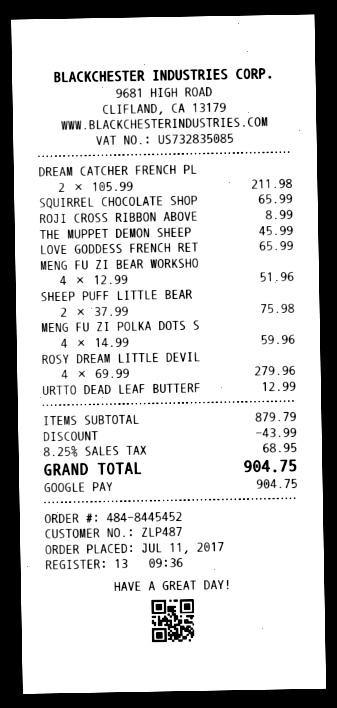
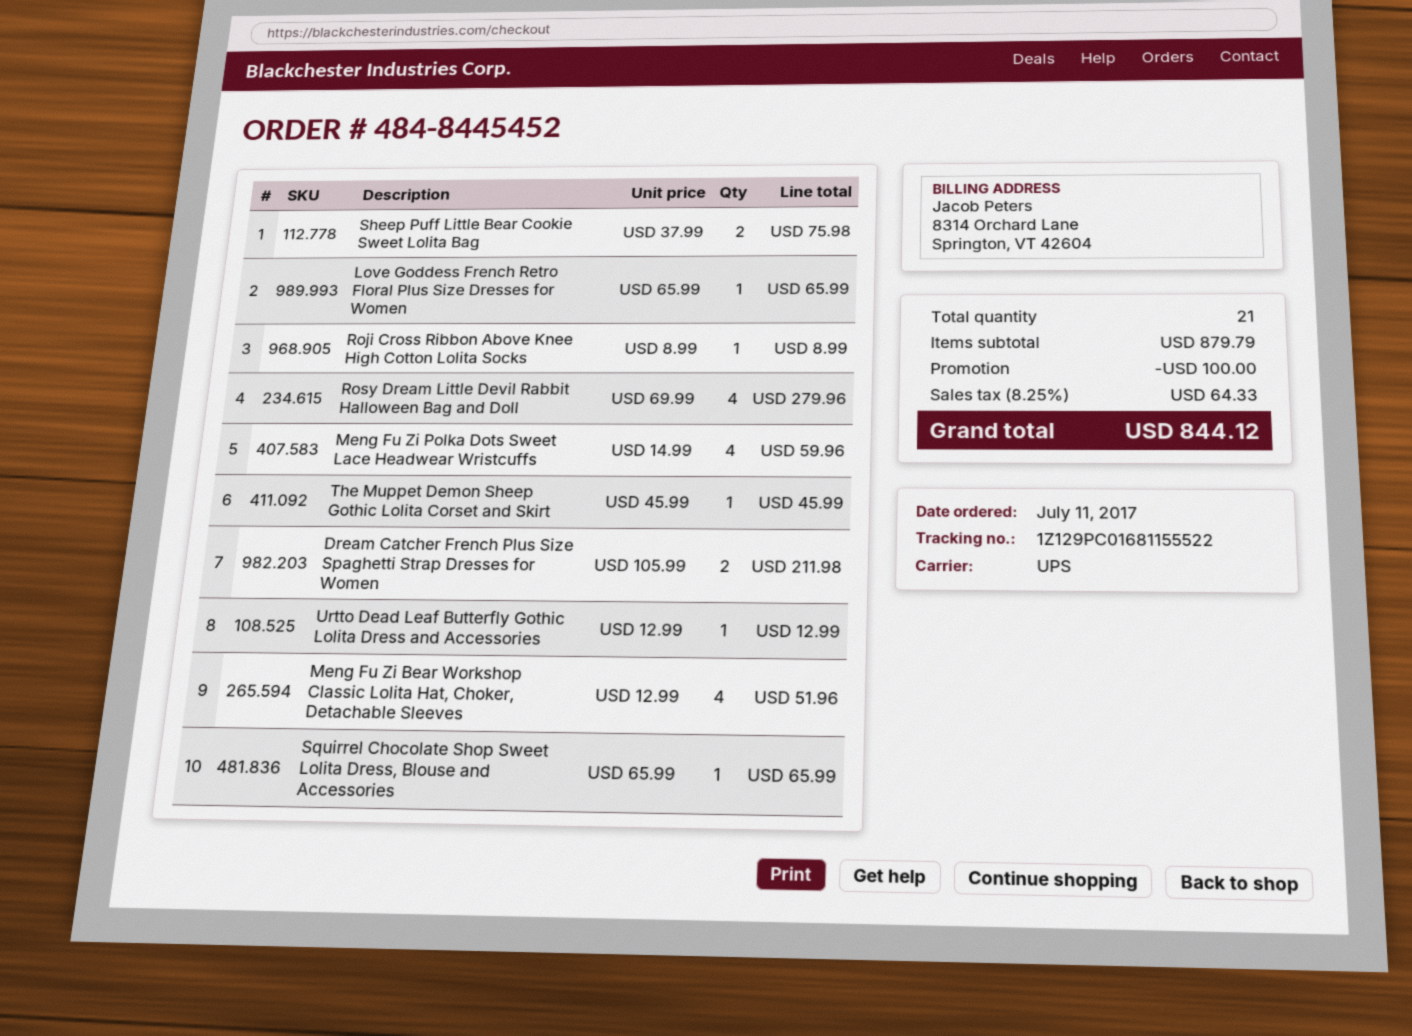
discount: 43.99 -> 100.00
tax: 8.25% = 68.95 -> 8.25% = 64.33
total: 904.75 -> 844.12

